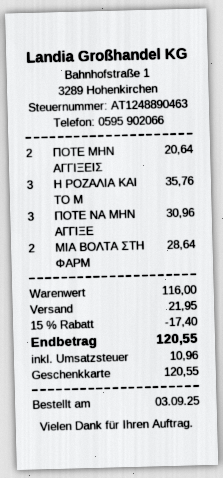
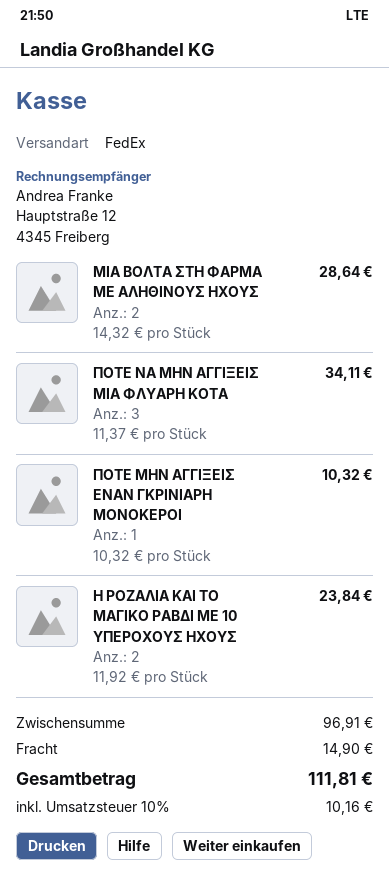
ΠΟΤΕ ΜΗΝ ΑΓΓΙΞΕΙΣ: 2 for 20.64 -> 1 for 10.32
Η ΡΟΖΑΛΙΑ ΚΑΙ ΤΟ Μ: 3 for 35.76 -> 2 for 23.84
ΠΟΤΕ ΝΑ ΜΗΝ ΑΓΓΙΞΕ: 3 for 30.96 -> 3 for 34.11
subtotal: 116.00 -> 96.91
discount: 15% = 17.40 -> none
shipping: 21.95 -> 14.90
tax: 10.96 -> 10.16
total: 120.55 -> 111.81

